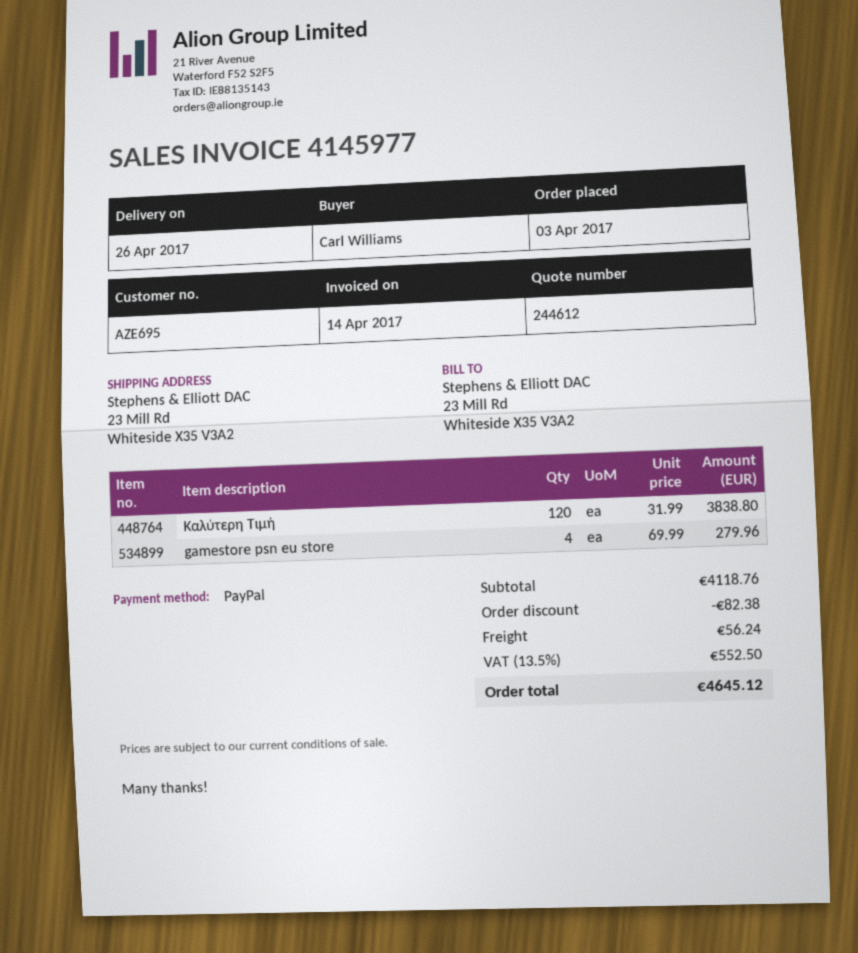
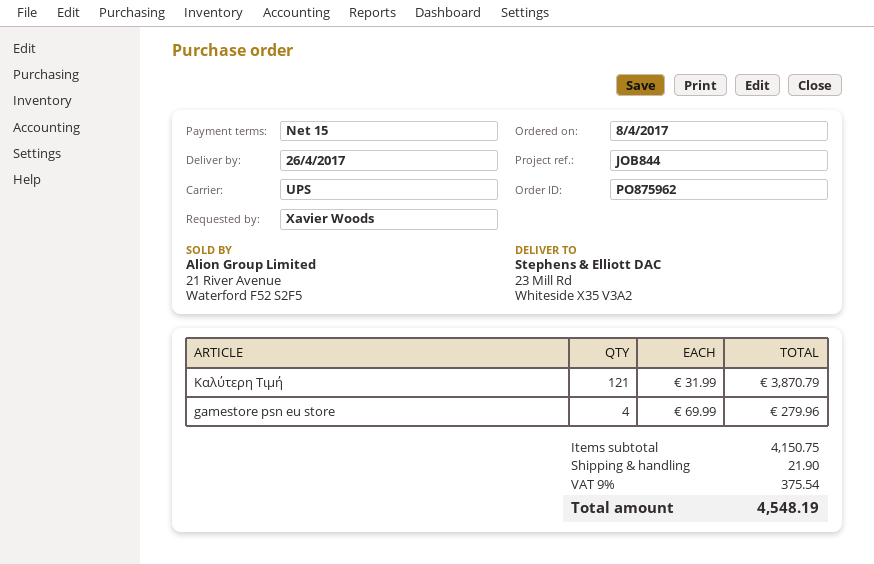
order date: 2017-04-03 -> 2017-04-08
ordered by: Carl Williams -> Xavier Woods
Καλύτερη Τιμή: 120 x 31.99 = 3838.80 -> 121 x 31.99 = 3870.79
subtotal: 4118.76 -> 4150.75
discount: 82.38 -> none
shipping: 56.24 -> 21.90
tax: 13.5% = 552.50 -> 9% = 375.54
total: 4645.12 -> 4548.19

